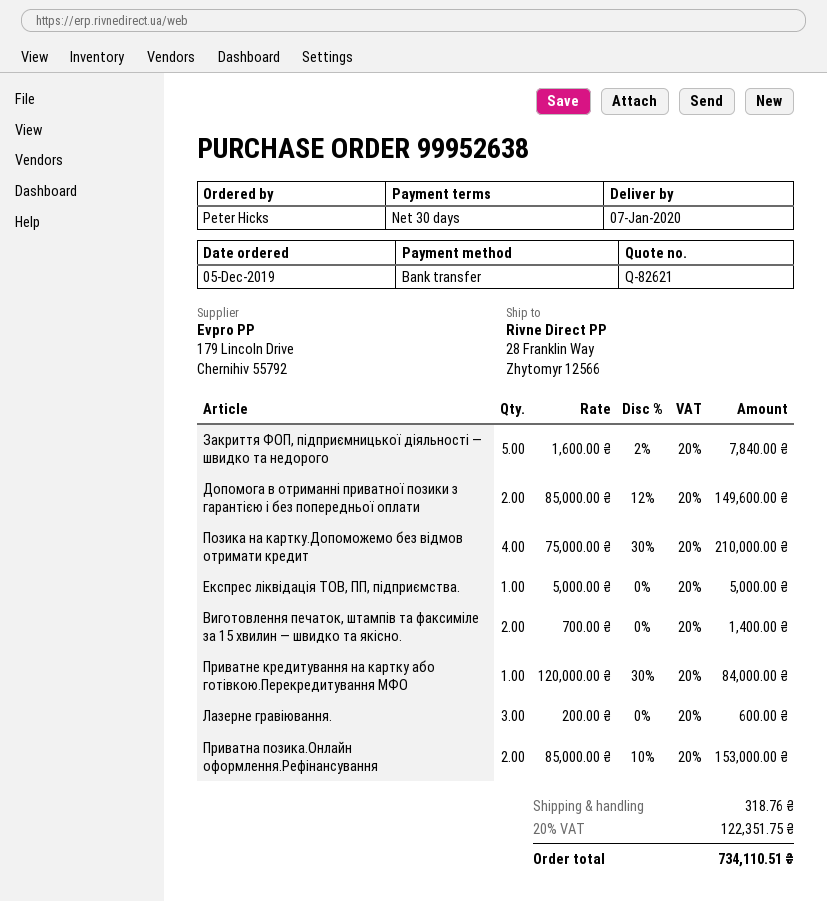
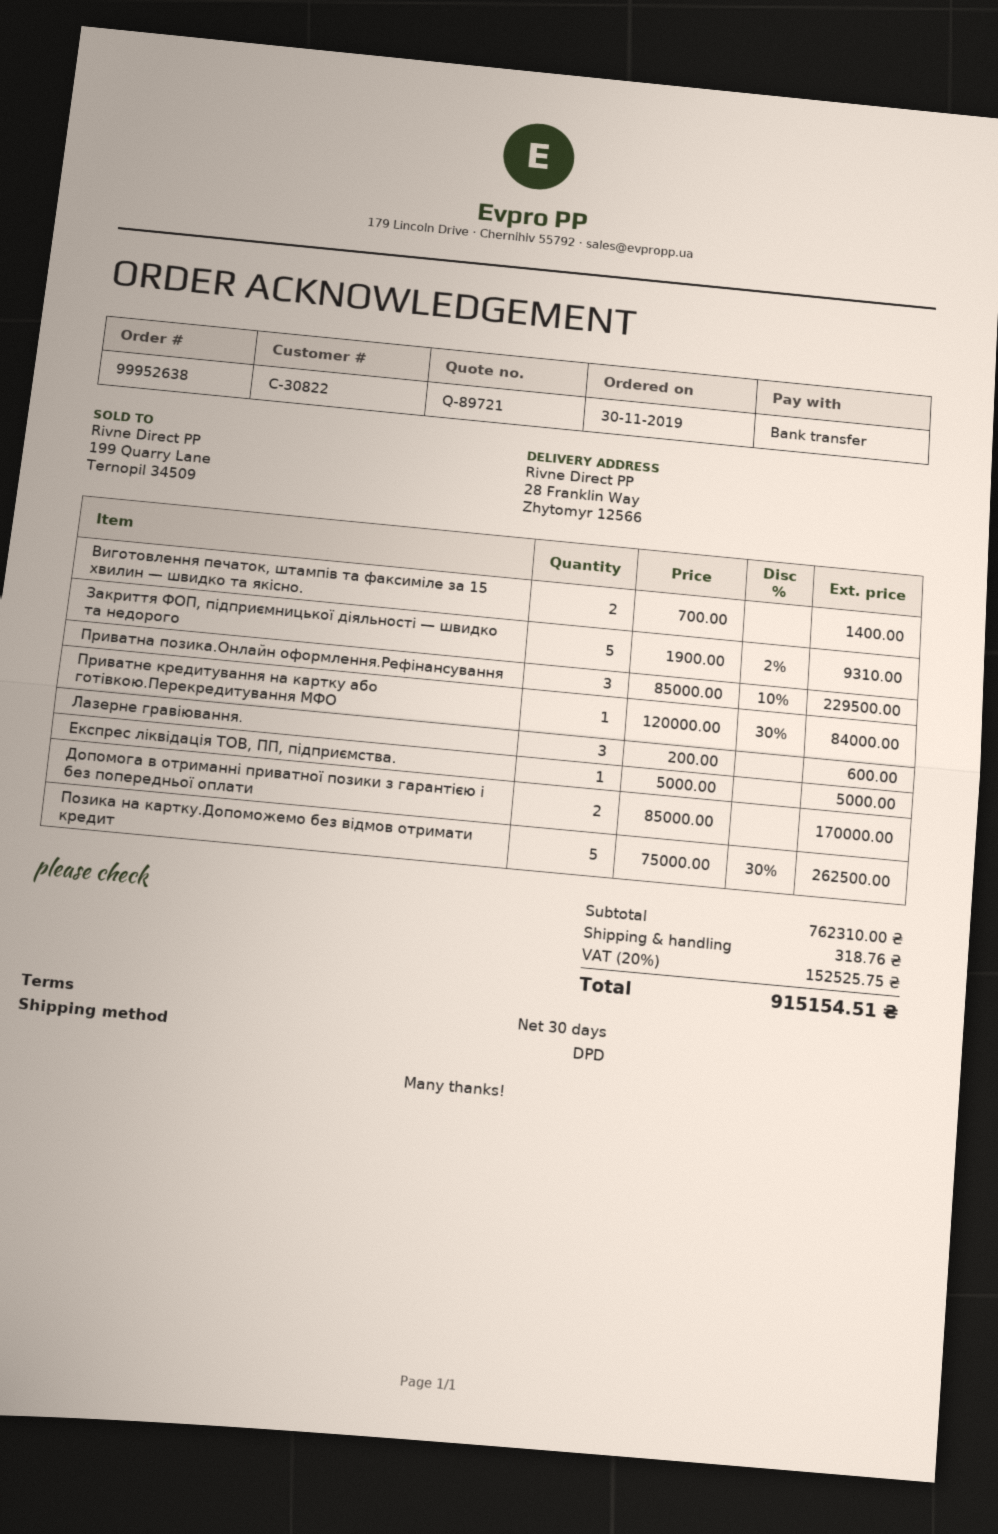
quote number: Q-82621 -> Q-89721
order date: 2019-12-05 -> 2019-11-30
Закриття ФОП, підприємницької діяльності — швидко та недорого: 5 x 1600.00 - 2% = 7840.00 -> 5 x 1900.00 - 2% = 9310.00
Допомога в отриманні приватної позики з гарантією і без попередньої оплати: 2 x 85000.00 - 12% = 149600.00 -> 2 x 85000.00 = 170000.00
Позика на картку.Допоможемо без відмов отримати кредит: 4 x 75000.00 - 30% = 210000.00 -> 5 x 75000.00 - 30% = 262500.00
Приватна позика.Онлайн оформлення.Рефінансування: 2 x 85000.00 - 10% = 153000.00 -> 3 x 85000.00 - 10% = 229500.00
tax: 20% = 122351.75 -> 20% = 152525.75
total: 734110.51 -> 915154.51

